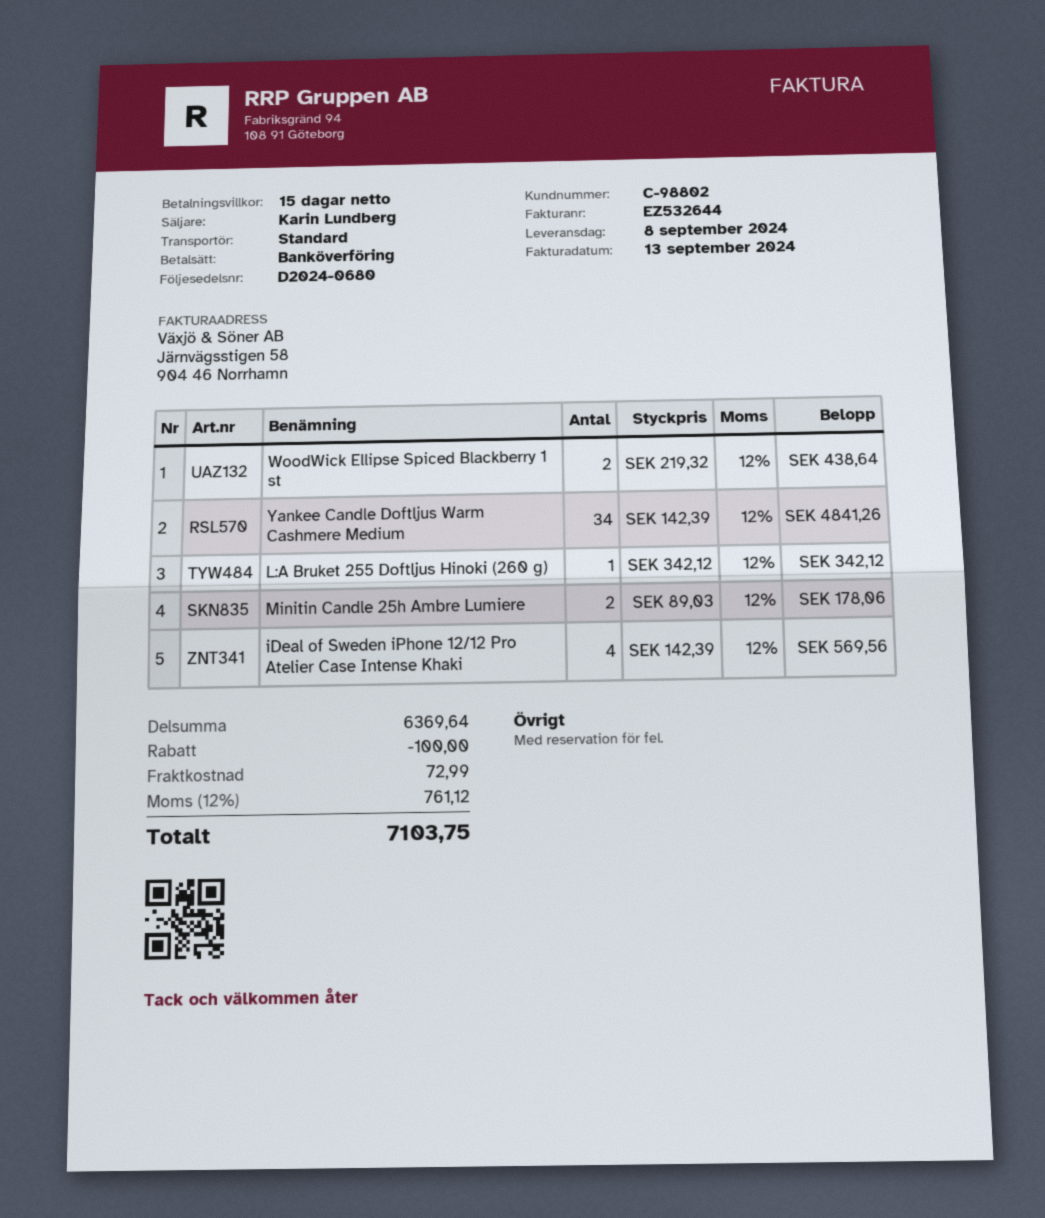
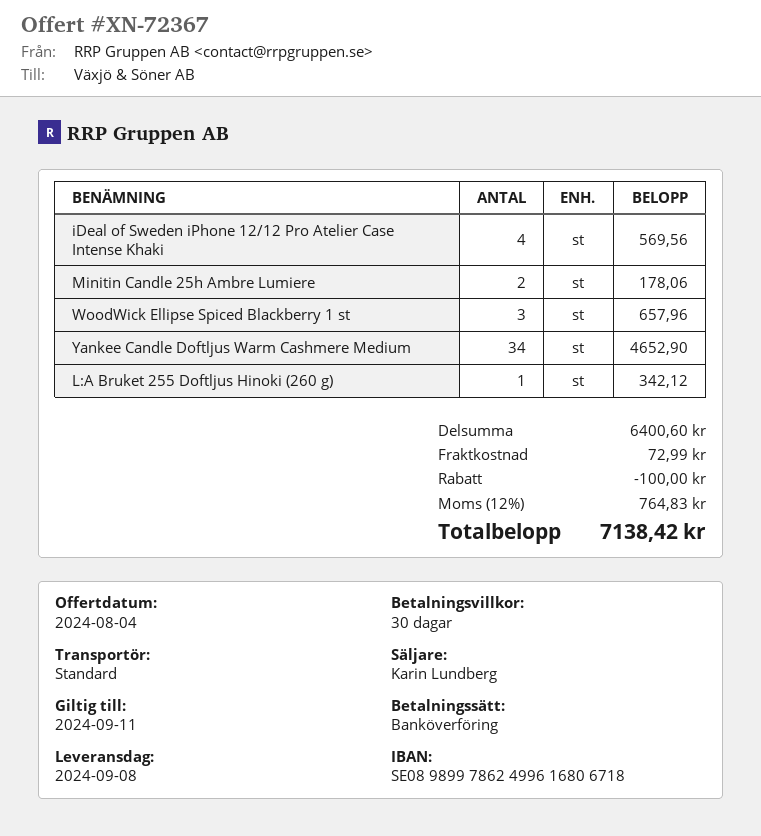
payment terms: 15 days -> 30 days
WoodWick Ellipse Spiced Blackberry 1 st: 2 for 438.64 -> 3 for 657.96
Yankee Candle Doftljus Warm Cashmere Medium: 34 for 4841.26 -> 34 for 4652.90
subtotal: 6369.64 -> 6400.60
tax: 12% = 761.12 -> 12% = 764.83
total: 7103.75 -> 7138.42

